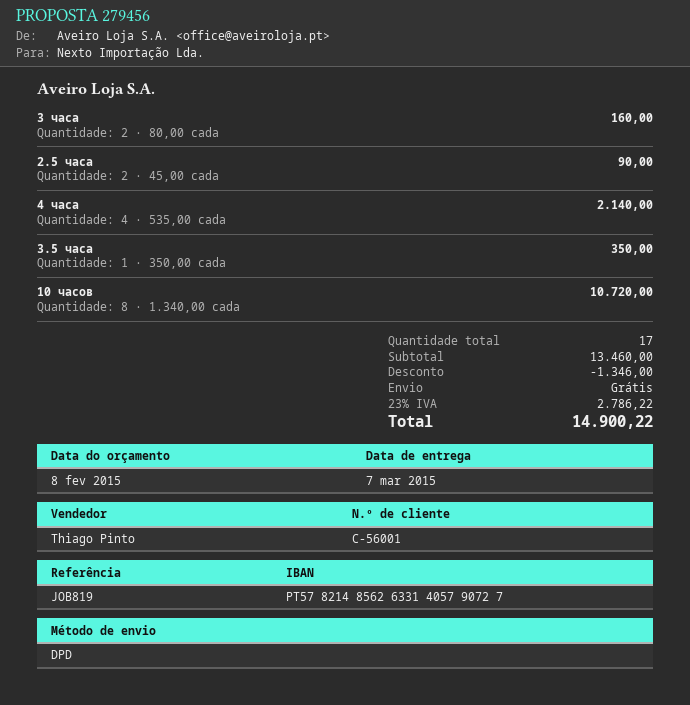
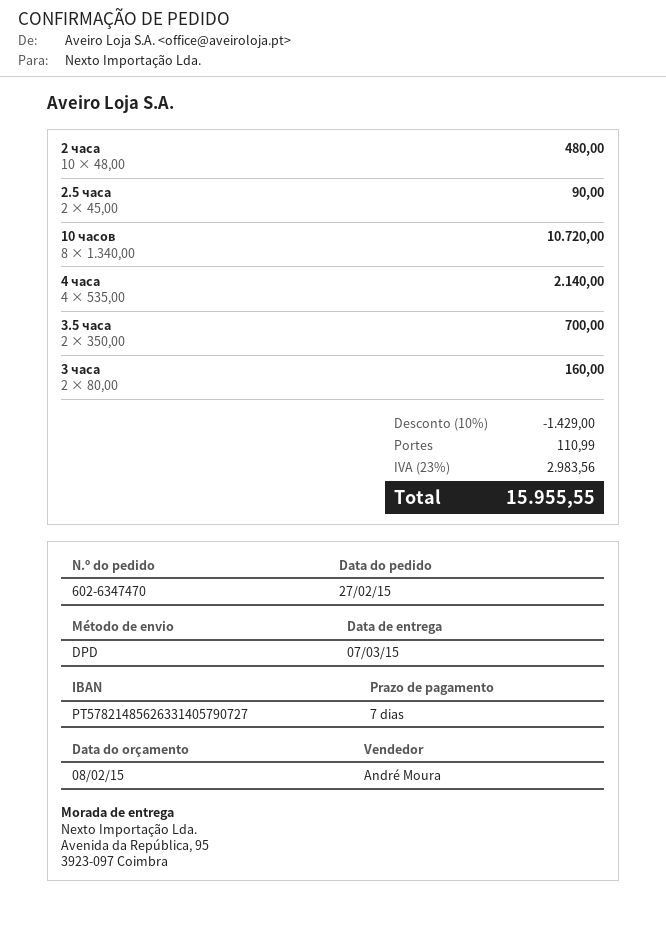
sales rep: Thiago Pinto -> André Moura
3.5 часа: 1 x 350.00 = 350.00 -> 2 x 350.00 = 700.00
2 часа: none -> 10 x 48.00 = 480.00
discount: 1346.00 -> 1429.00
shipping: 0.00 -> 110.99
tax: 23% = 2786.22 -> 23% = 2983.56
total: 14900.22 -> 15955.55

